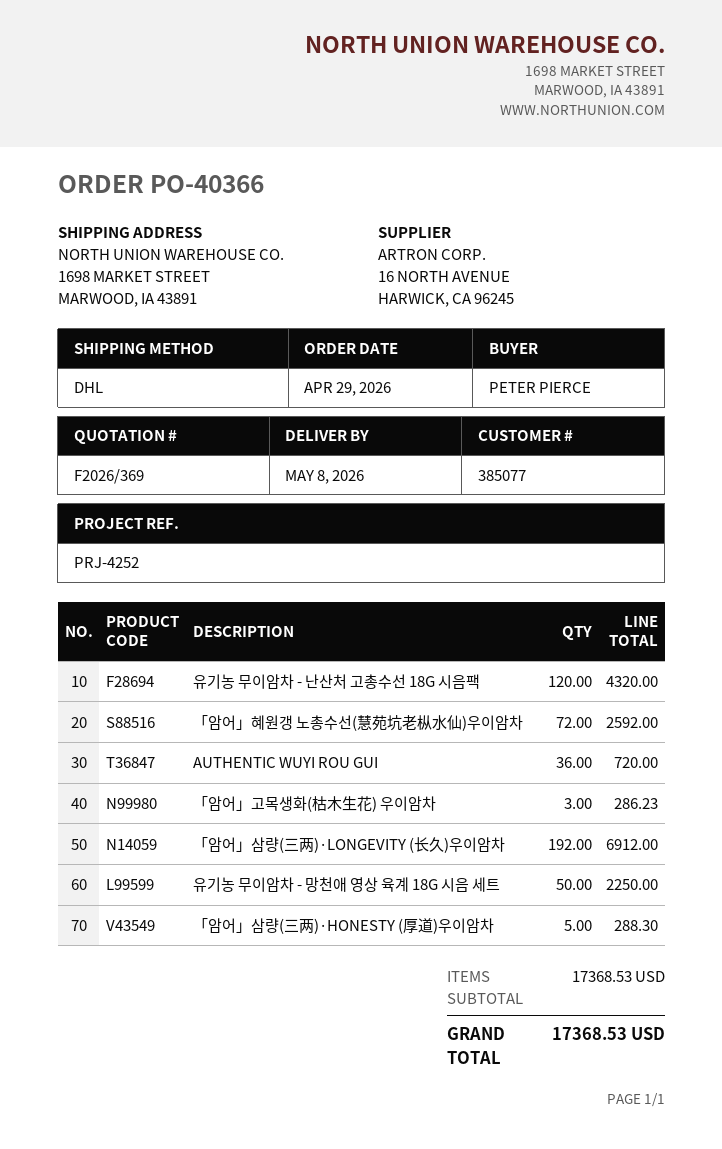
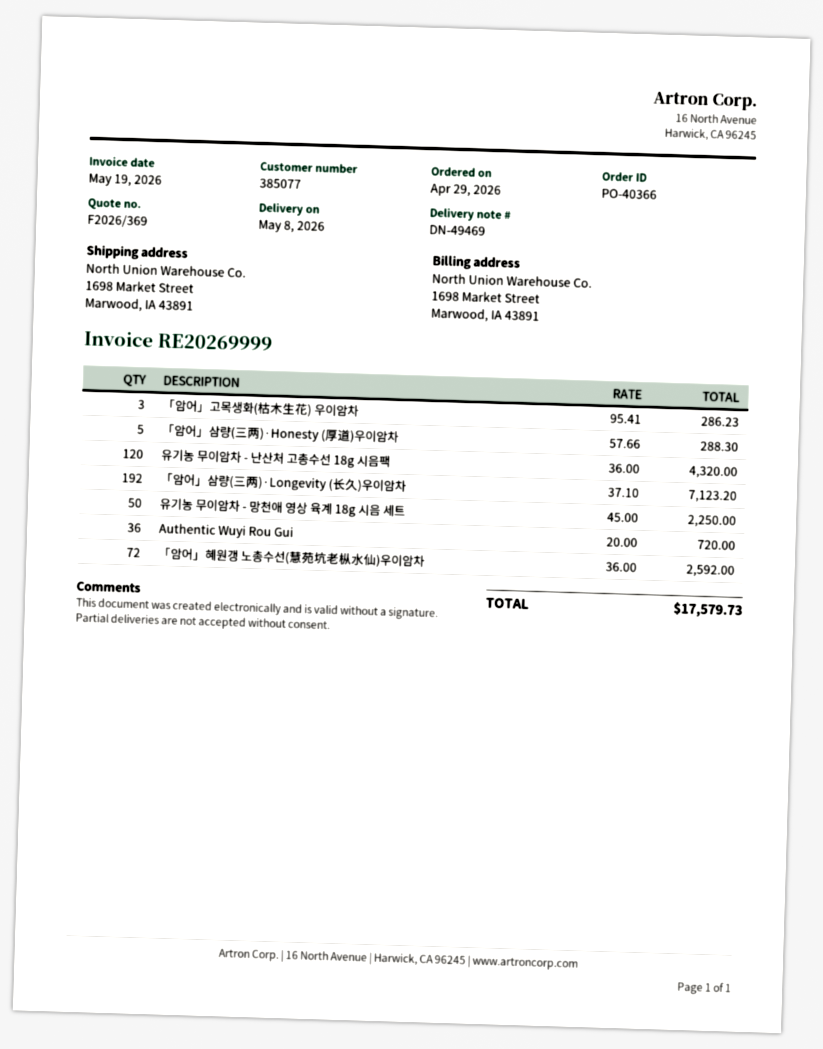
「암어」삼량(三两)·LONGEVITY (长久)우이암차: 192 for 6912.00 -> 192 for 7123.20
total: 17368.53 -> 17579.73

